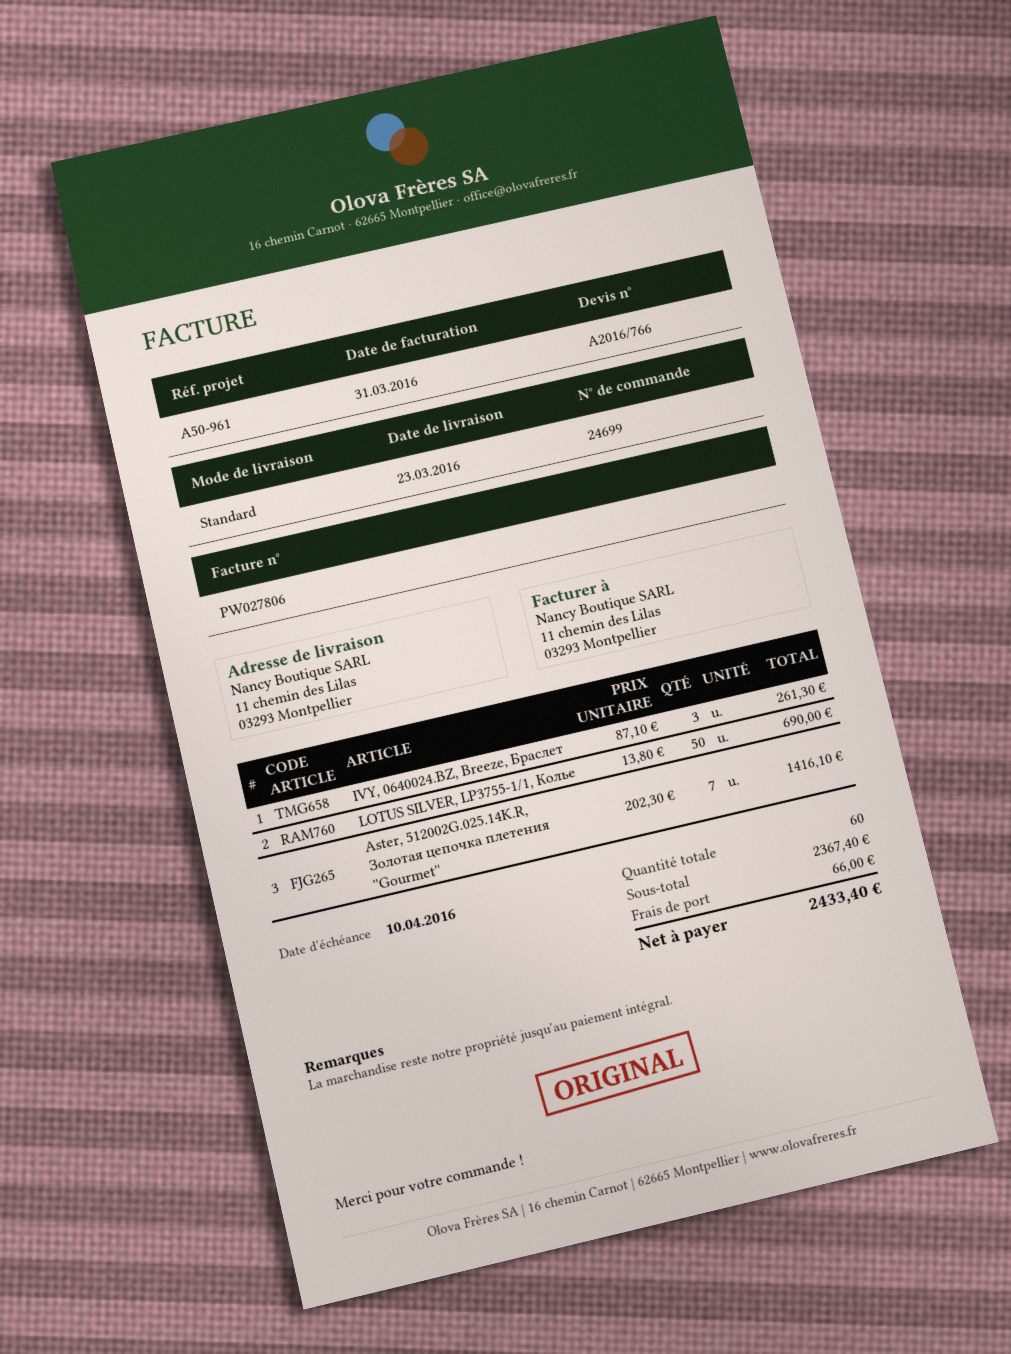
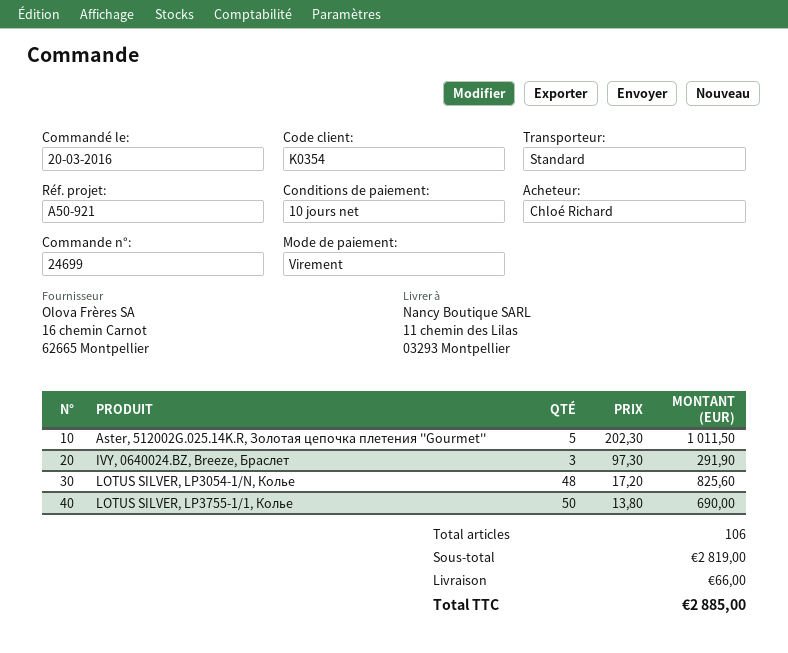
reference: A50-961 -> A50-921
IVY, 0640024.BZ, Breeze, Браслет: 3 x 87.10 = 261.30 -> 3 x 97.30 = 291.90
Aster, 512002G.025.14K.R, Золотая цепочка плетения ''Gourmet'': 7 x 202.30 = 1416.10 -> 5 x 202.30 = 1011.50
LOTUS SILVER, LP3054-1/N, Колье: none -> 48 x 17.20 = 825.60
total quantity: 60 -> 106
subtotal: 2367.40 -> 2819.00
total: 2433.40 -> 2885.00

